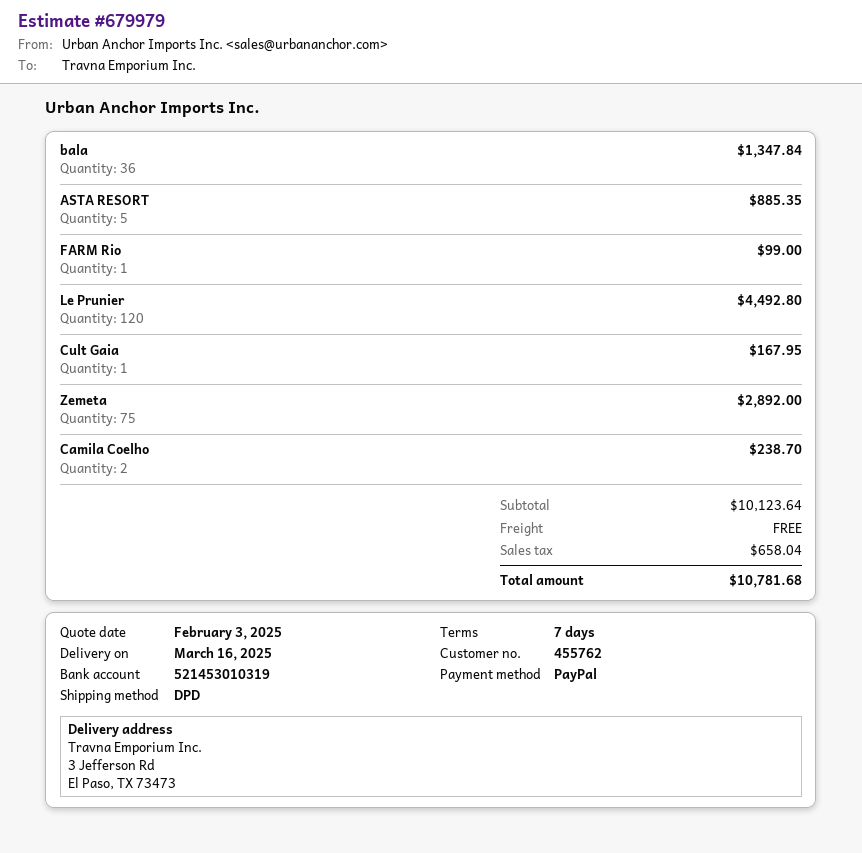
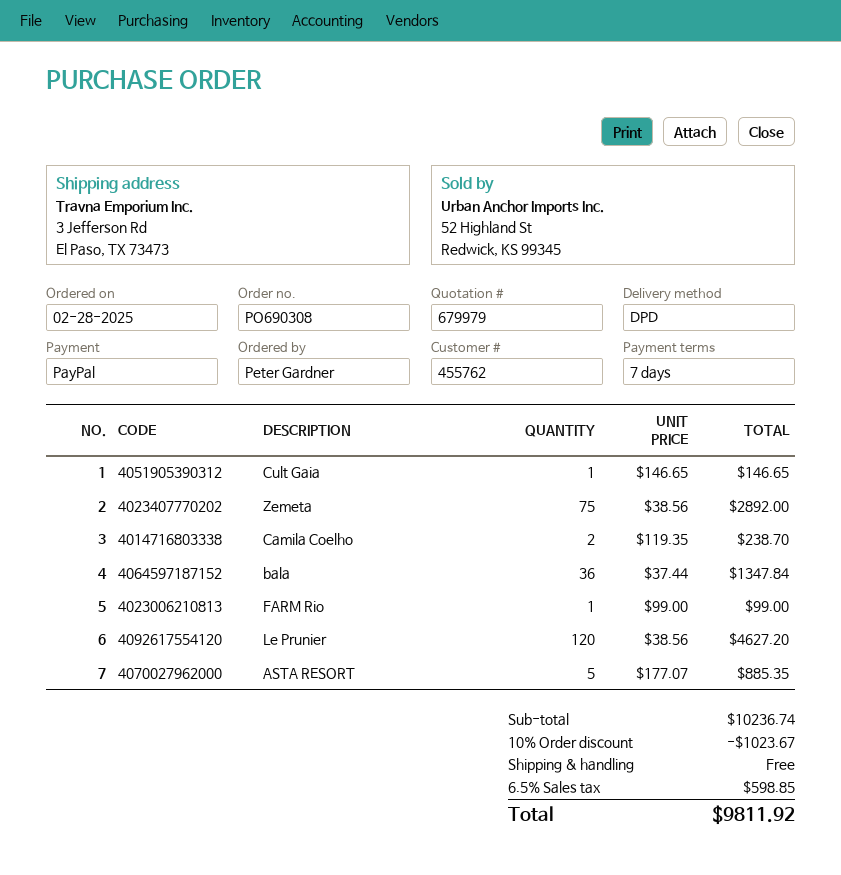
Le Prunier: 120 for 4492.80 -> 120 for 4627.20
Cult Gaia: 1 for 167.95 -> 1 for 146.65
subtotal: 10123.64 -> 10236.74
discount: none -> 10% = 1023.67
tax: 658.04 -> 598.85
total: 10781.68 -> 9811.92

